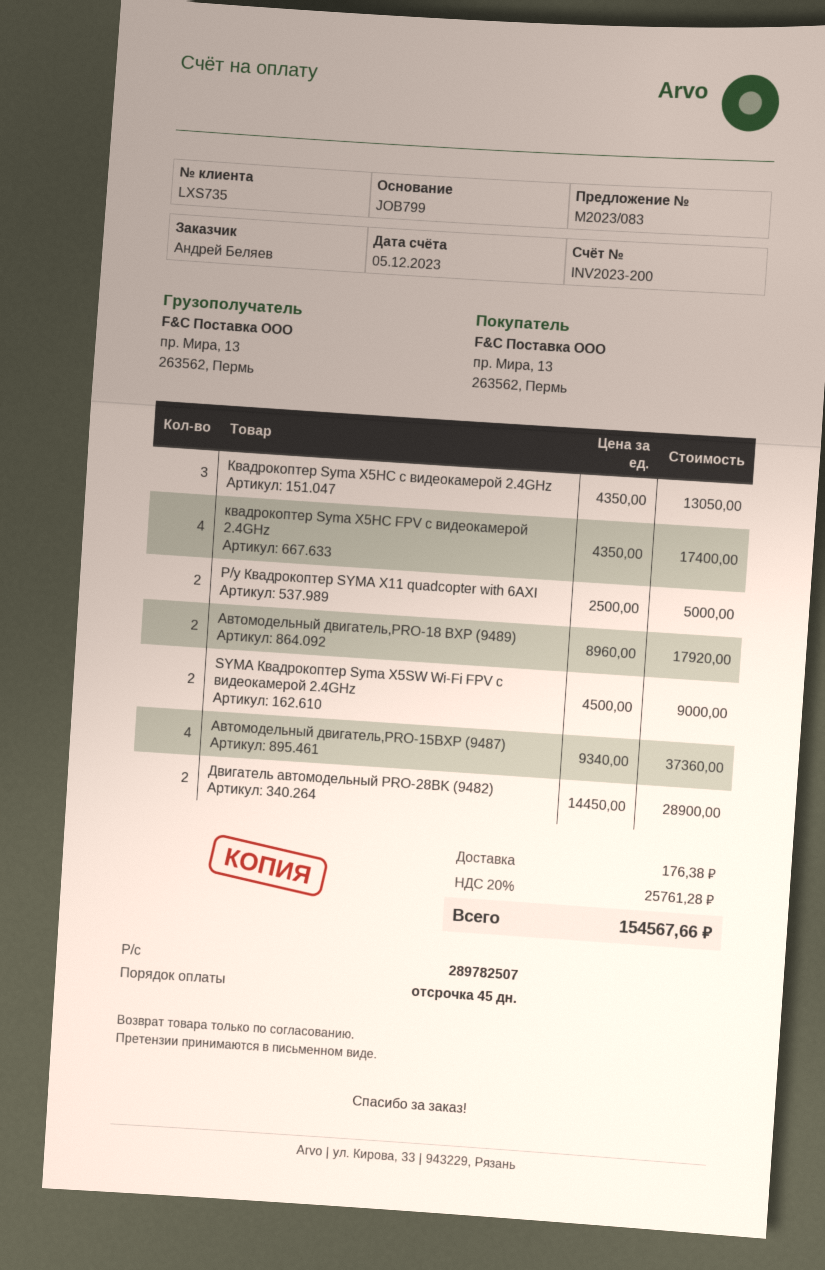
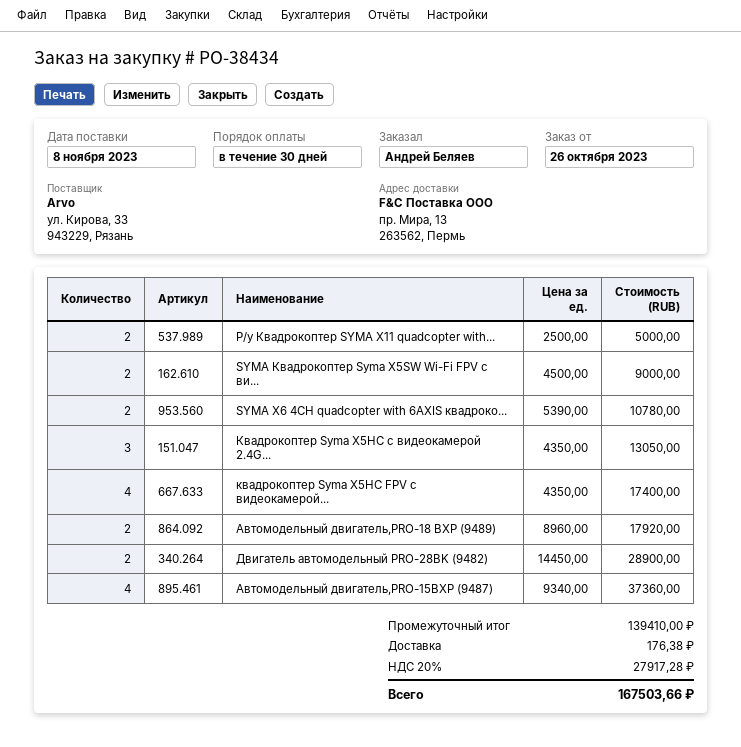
payment terms: 45 days -> 30 days
SYMA X6 4CH quadcopter with 6AXIS квадроко...: none -> 2 x 5390.00 = 10780.00
tax: 20% = 25761.28 -> 20% = 27917.28
total: 154567.66 -> 167503.66

